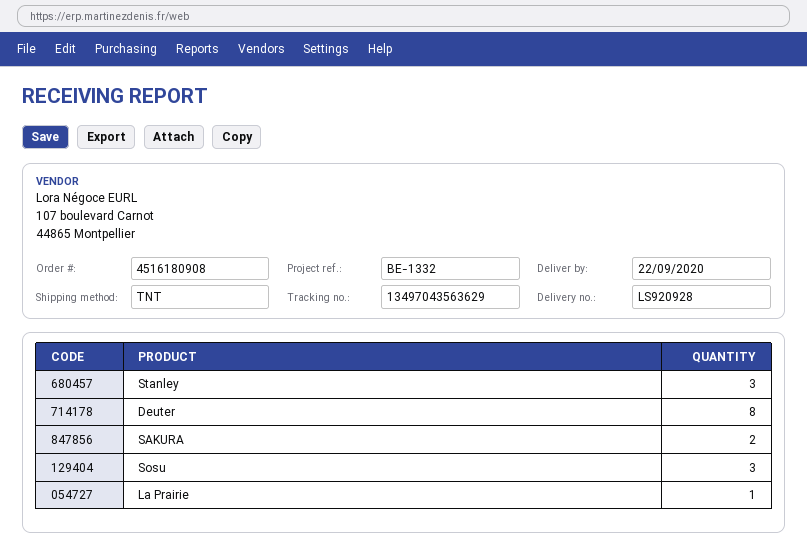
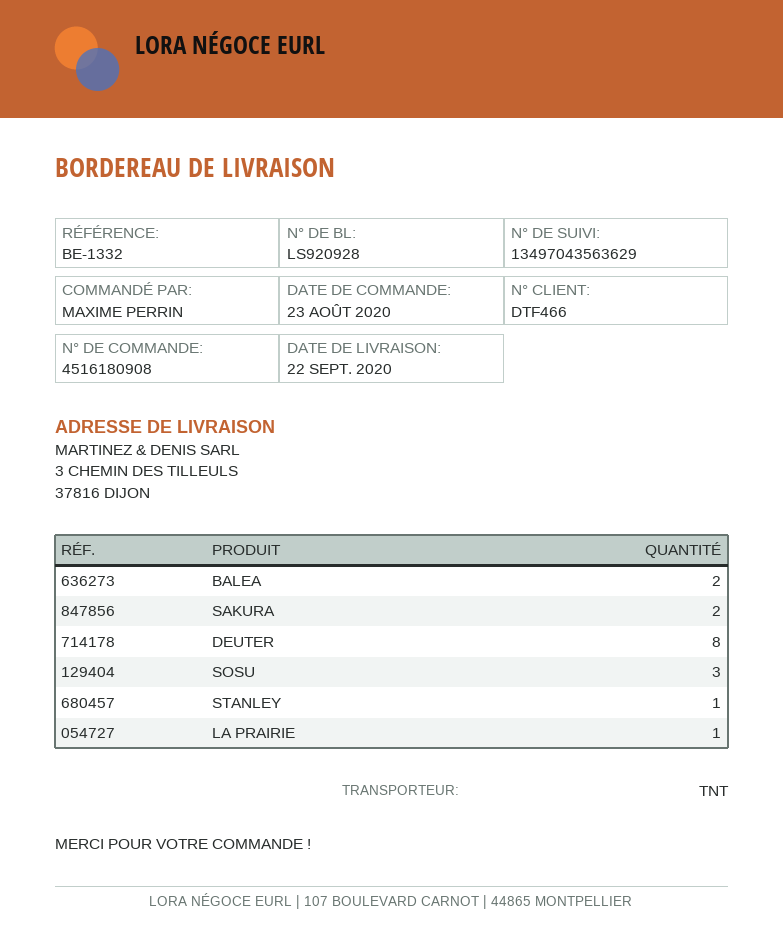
Stanley: 3 -> 1
BALEA: none -> 2

